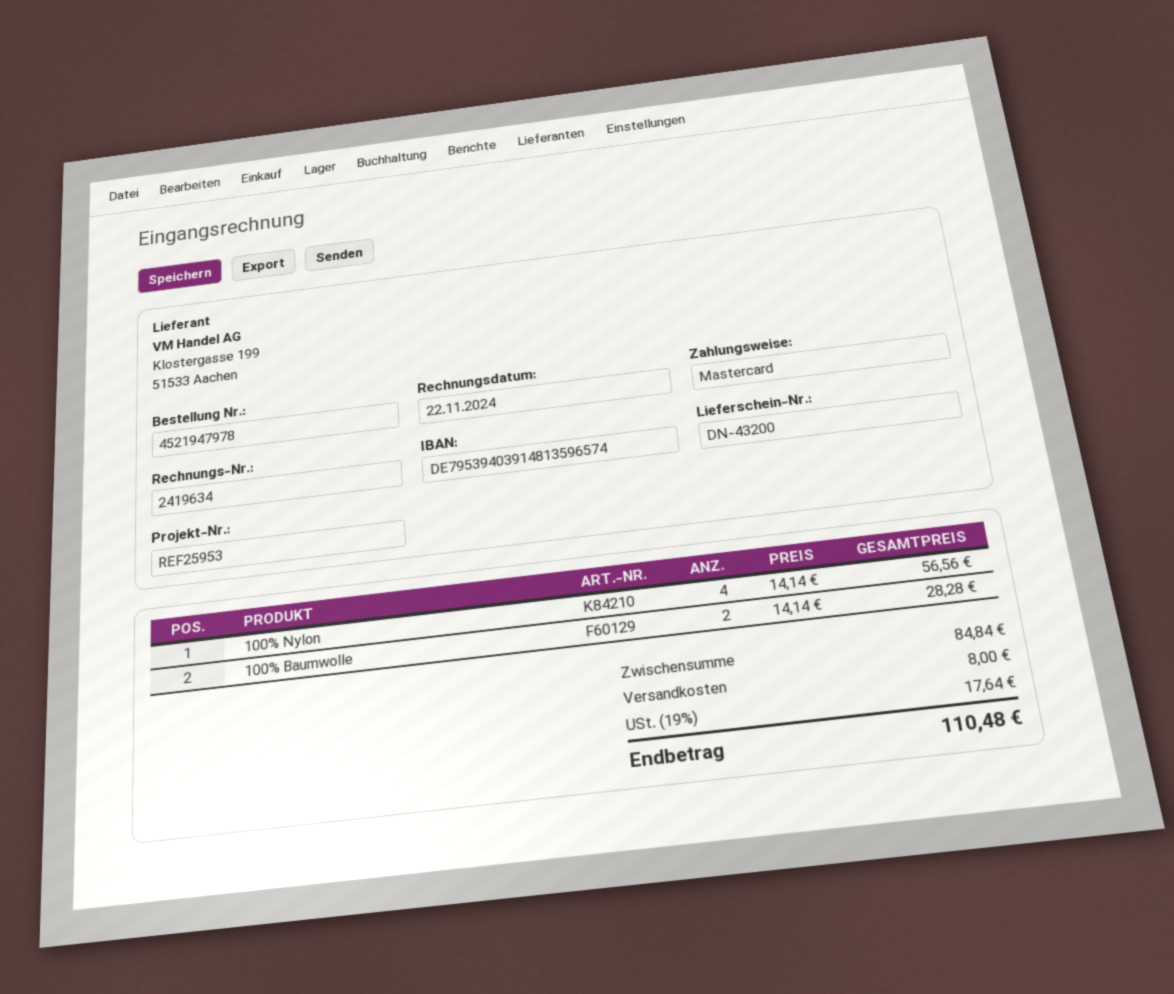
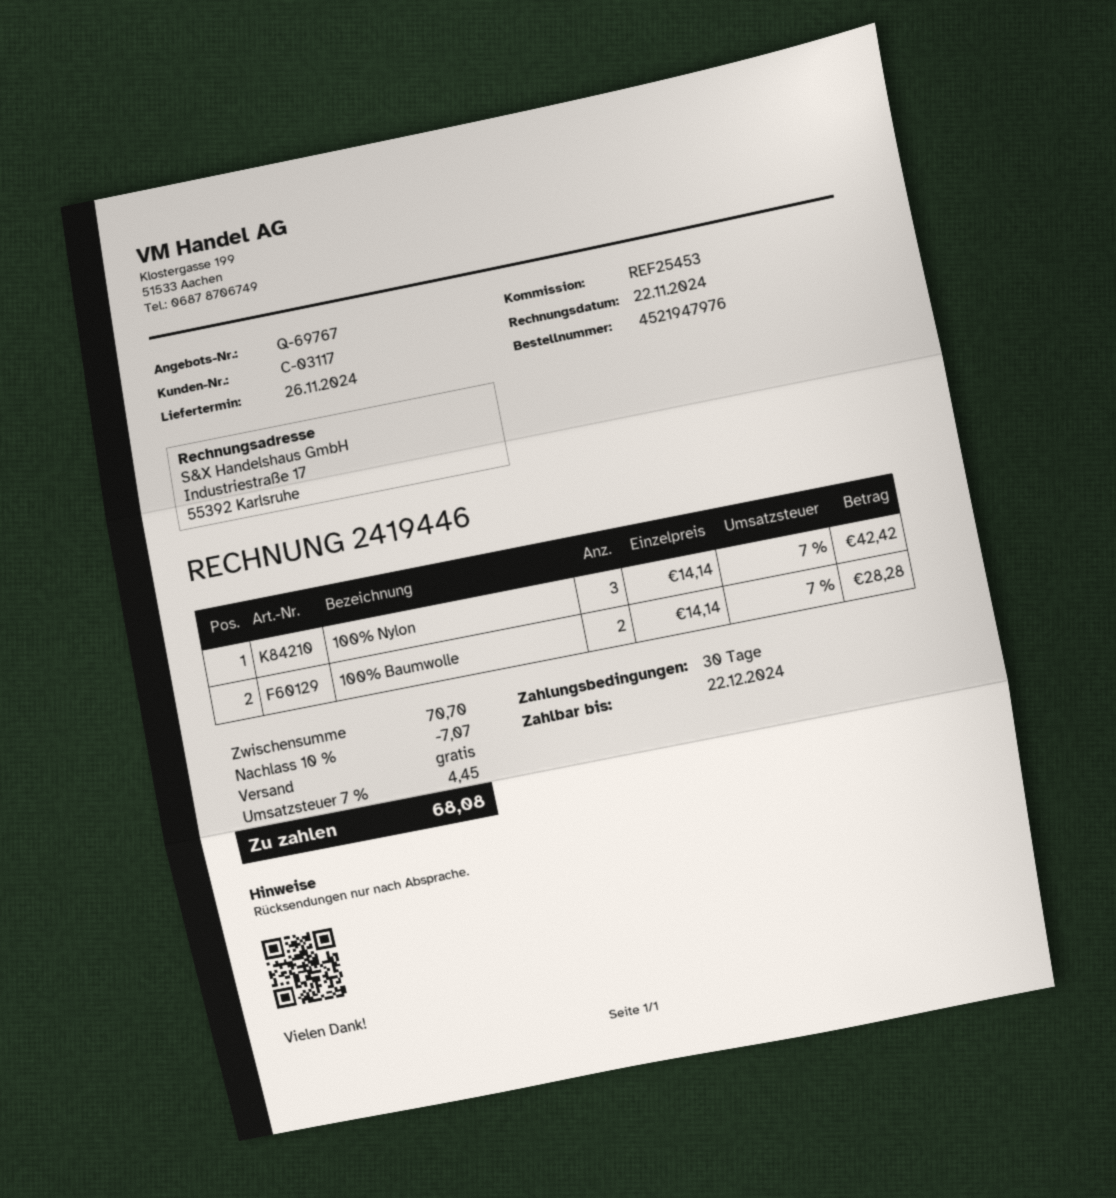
order number: 4521947978 -> 4521947976
invoice number: 2419634 -> 2419446
reference: REF25953 -> REF25453
100% Nylon: 4 x 14.14 = 56.56 -> 3 x 14.14 = 42.42
subtotal: 84.84 -> 70.70
discount: none -> 10% = 7.07
shipping: 8.00 -> 0.00
tax: 19% = 17.64 -> 7% = 4.45
total: 110.48 -> 68.08

